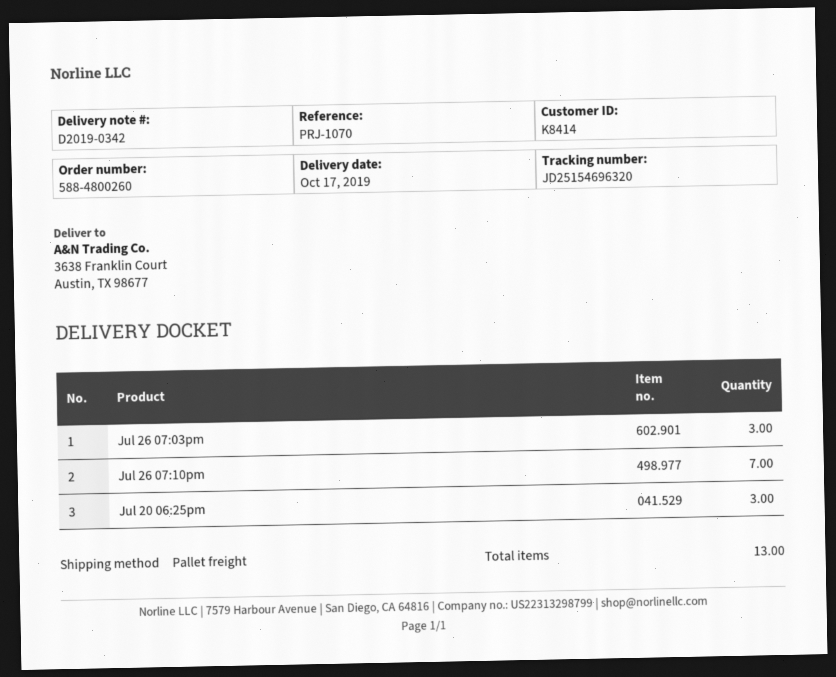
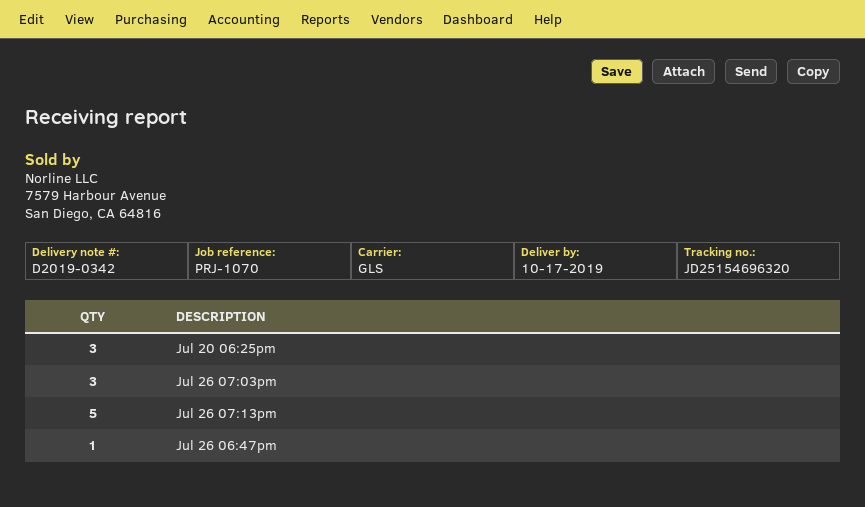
shipping method: pallet freight -> GLS
Jul 26 07:10pm: 7 -> none
Jul 26 07:13pm: none -> 5
Jul 26 06:47pm: none -> 1

